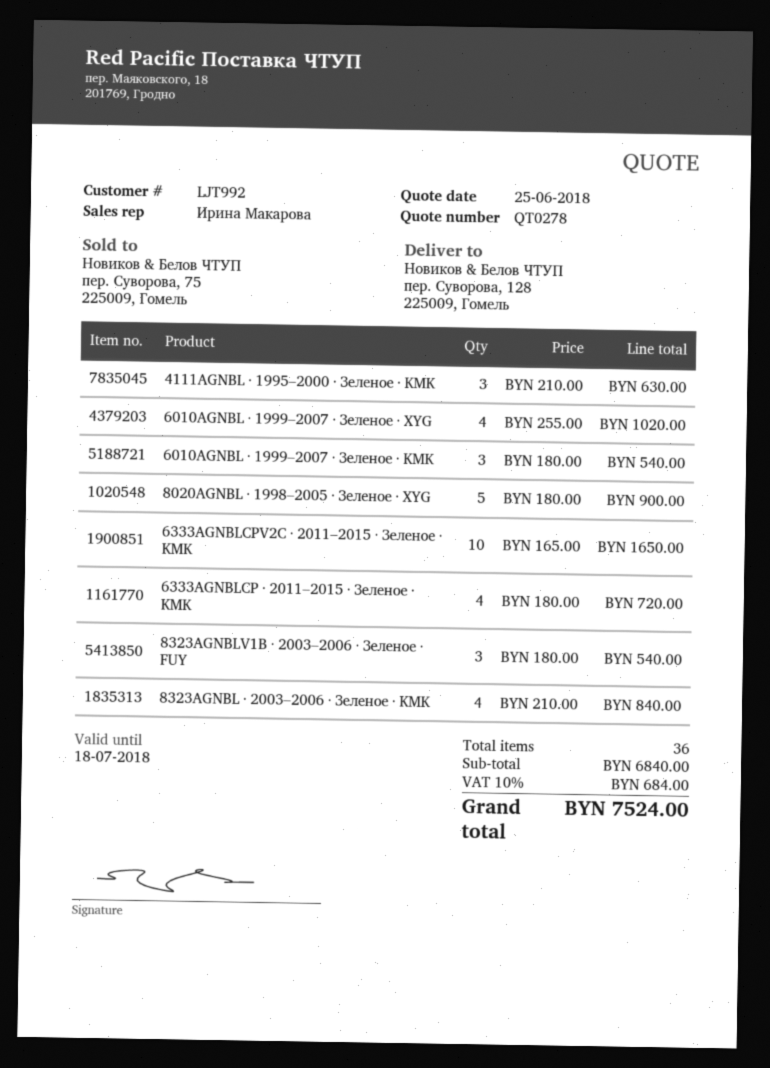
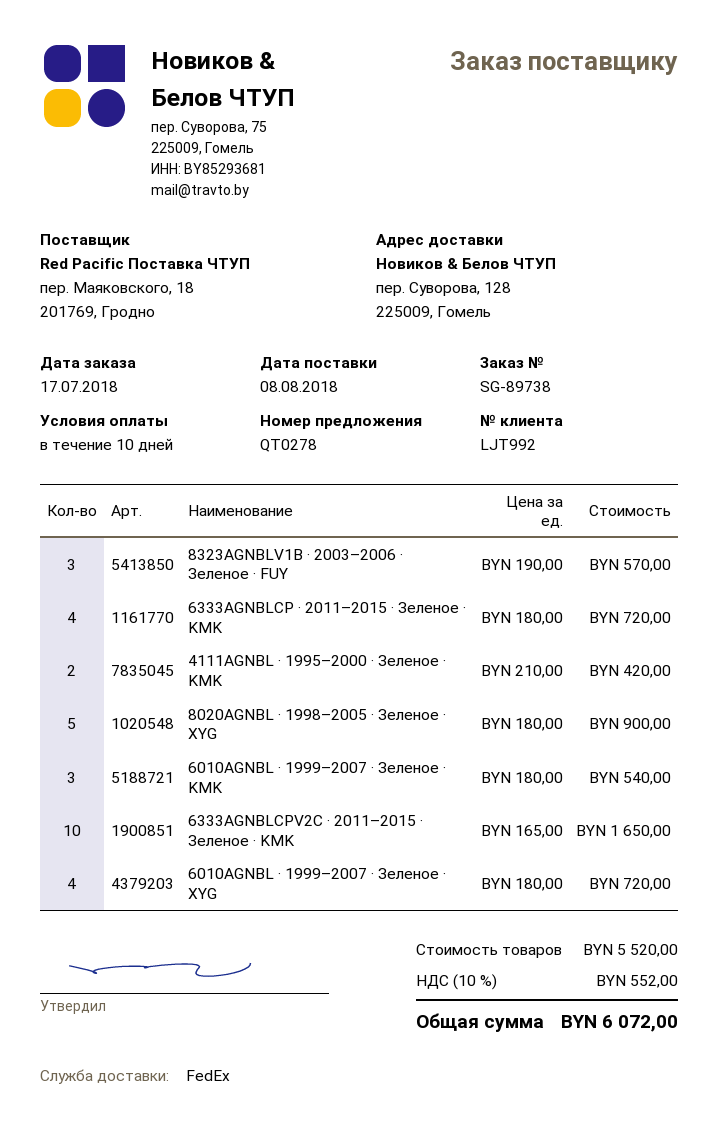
4111AGNBL · 1995–2000 · Зеленое · KMK: 3 x 210.00 = 630.00 -> 2 x 210.00 = 420.00
6010AGNBL · 1999–2007 · Зеленое · XYG: 4 x 255.00 = 1020.00 -> 4 x 180.00 = 720.00
8323AGNBLV1B · 2003–2006 · Зеленое · FUY: 3 x 180.00 = 540.00 -> 3 x 190.00 = 570.00
8323AGNBL · 2003–2006 · Зеленое · KMK: 4 x 210.00 = 840.00 -> none
subtotal: 6840.00 -> 5520.00
tax: 10% = 684.00 -> 10% = 552.00
total: 7524.00 -> 6072.00

